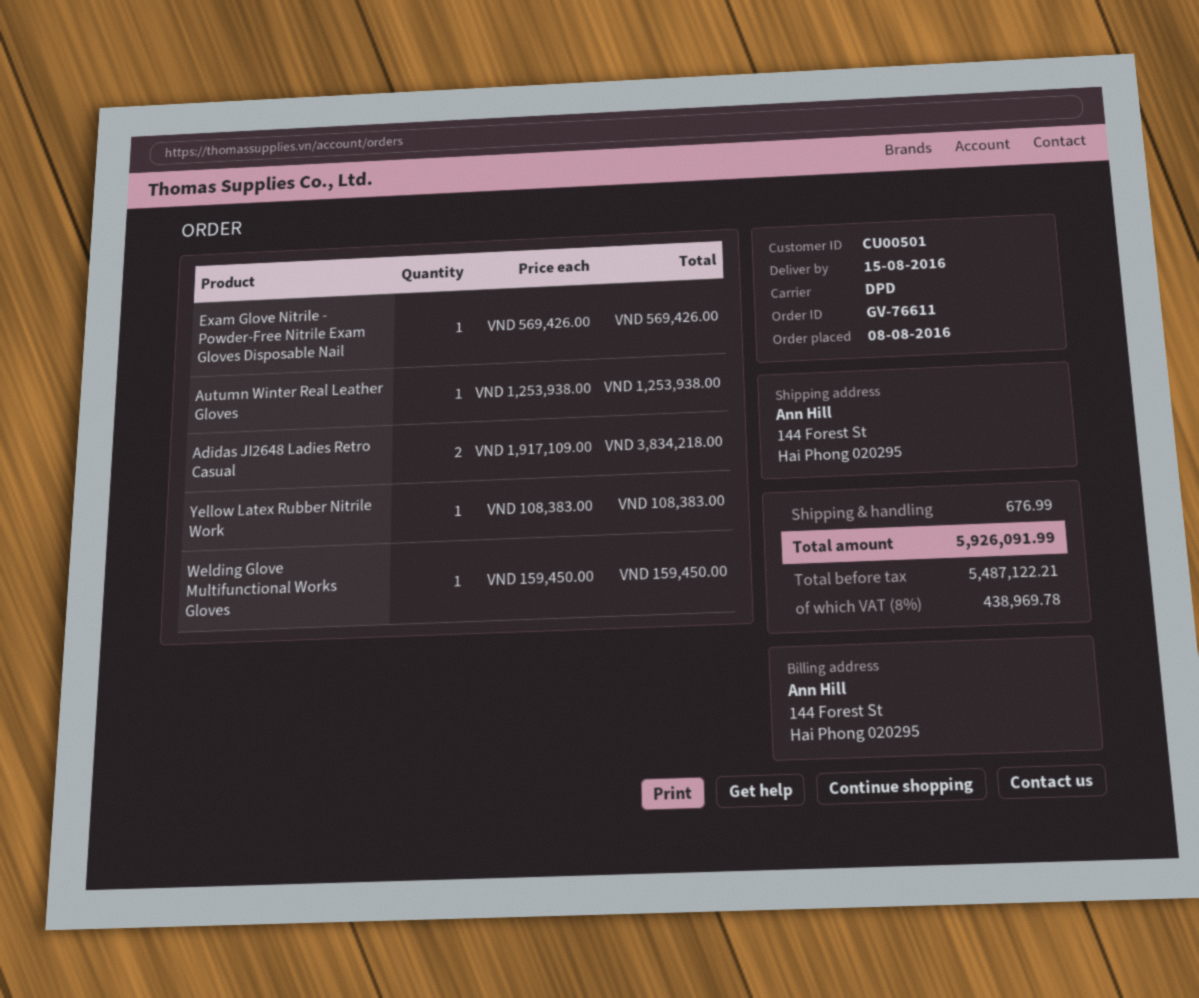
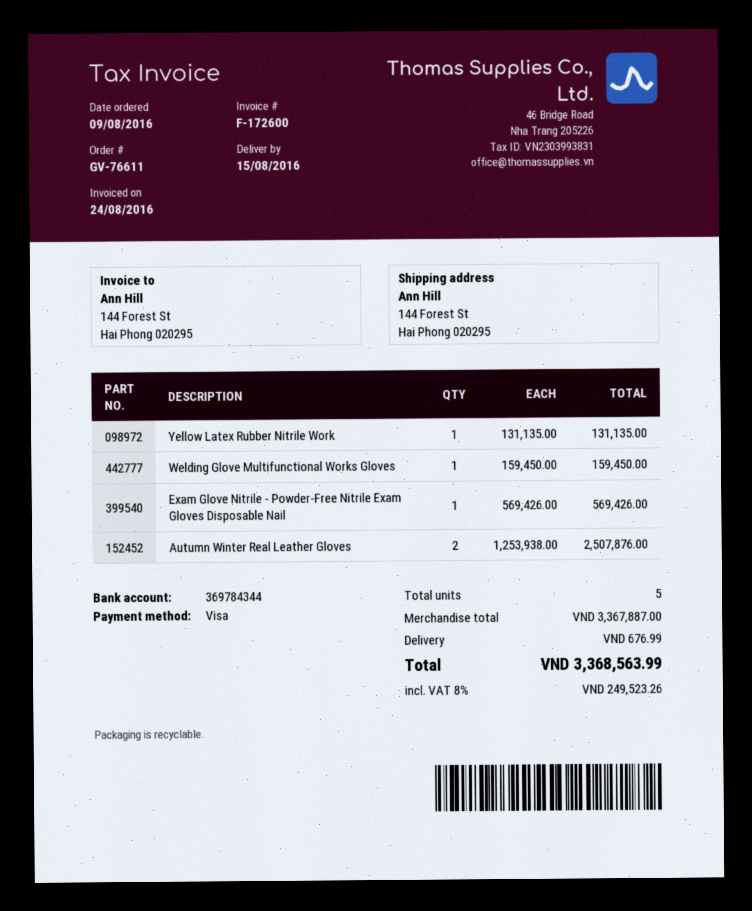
order date: 2016-08-08 -> 2016-08-09
Autumn Winter Real Leather Gloves: 1 x 1253938.00 = 1253938.00 -> 2 x 1253938.00 = 2507876.00
Adidas JI2648 Ladies Retro Casual: 2 x 1917109.00 = 3834218.00 -> none
Yellow Latex Rubber Nitrile Work: 1 x 108383.00 = 108383.00 -> 1 x 131135.00 = 131135.00
tax: 8% = 438969.78 -> 8% = 249523.26
total: 5926091.99 -> 3368563.99

